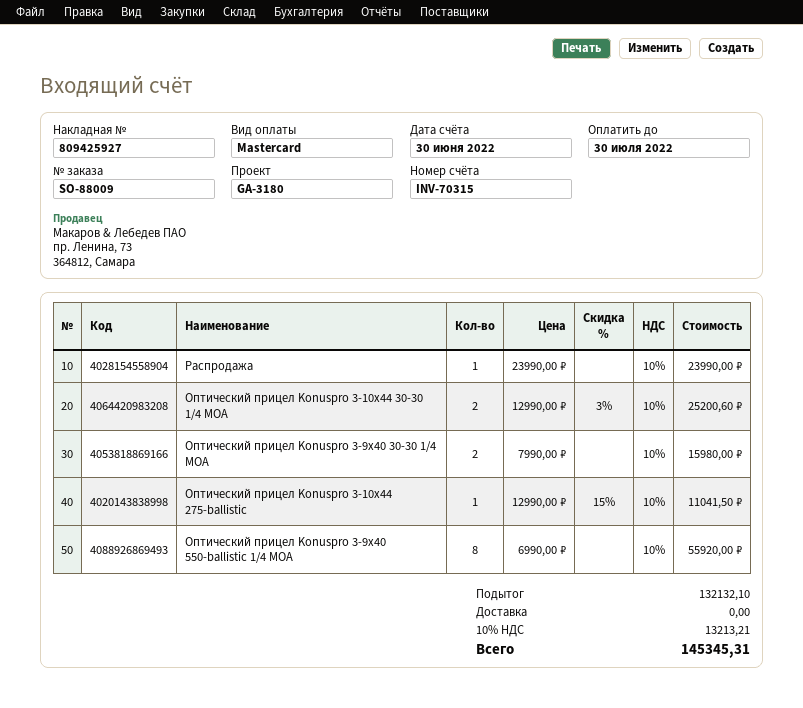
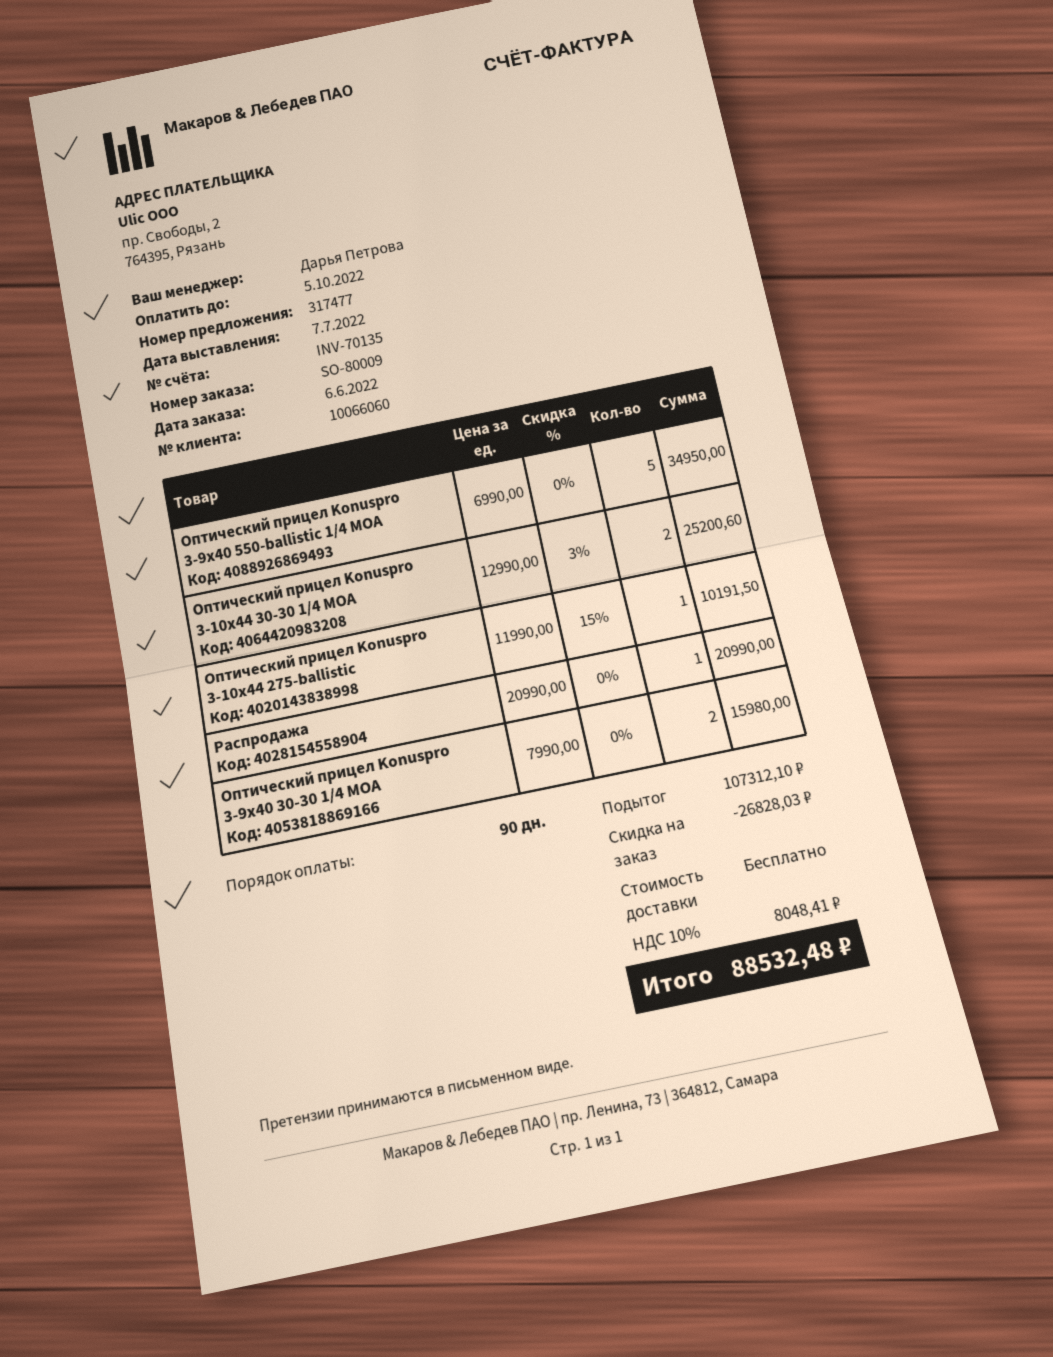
order number: SO-88009 -> SO-80009
invoice number: INV-70315 -> INV-70135
invoice date: 2022-06-30 -> 2022-07-07
due date: 2022-07-30 -> 2022-10-05
Распродажа: 1 x 23990.00 = 23990.00 -> 1 x 20990.00 = 20990.00
Оптический прицел Konuspro 3-10x44 275-ballistic: 1 x 12990.00 - 15% = 11041.50 -> 1 x 11990.00 - 15% = 10191.50
Оптический прицел Konuspro 3-9x40 550-ballistic 1/4 MOA: 8 x 6990.00 = 55920.00 -> 5 x 6990.00 = 34950.00
subtotal: 132132.10 -> 107312.10
discount: none -> 26828.03
tax: 10% = 13213.21 -> 10% = 8048.41
total: 145345.31 -> 88532.48

